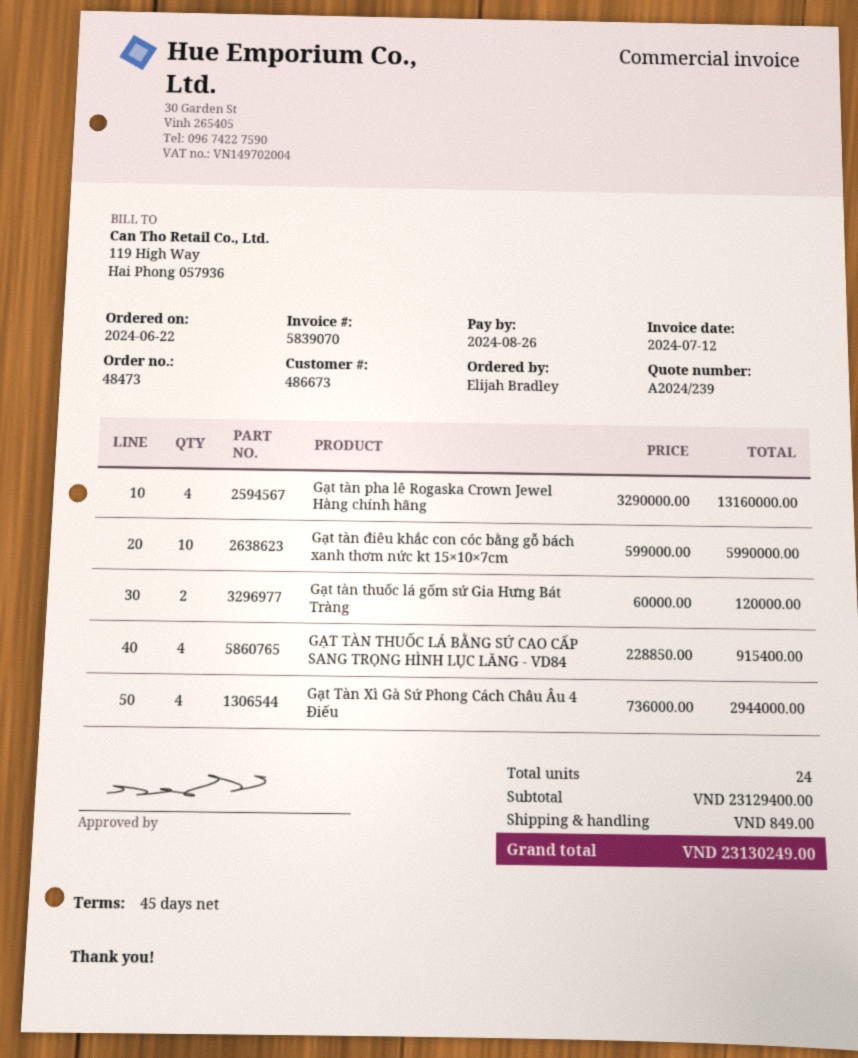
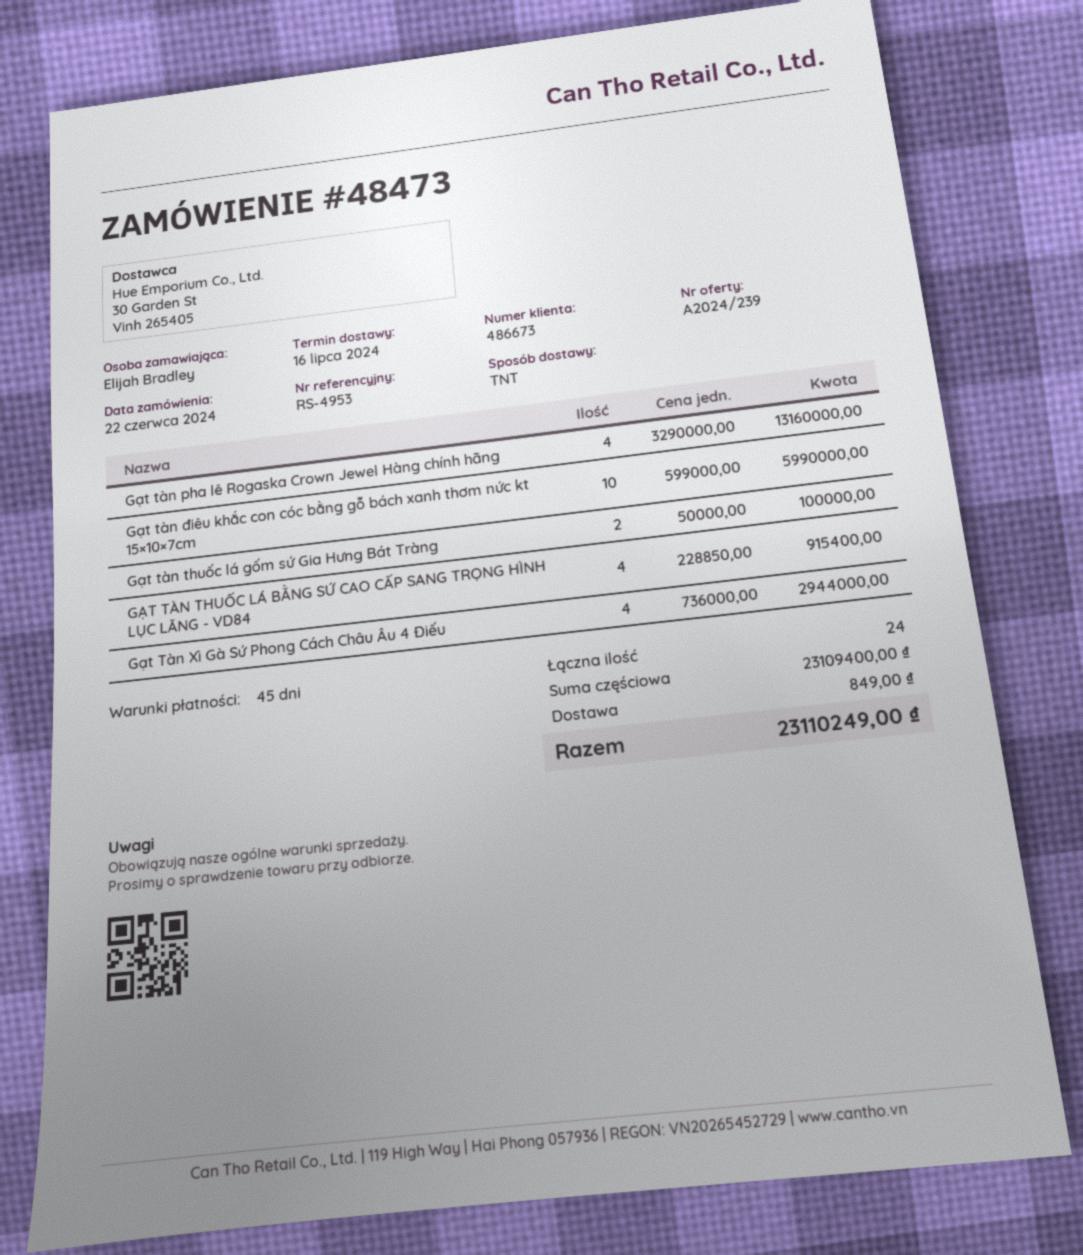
Gạt tàn thuốc lá gốm sứ Gia Hưng Bát Tràng: 2 x 60000.00 = 120000.00 -> 2 x 50000.00 = 100000.00
subtotal: 23129400.00 -> 23109400.00
total: 23130249.00 -> 23110249.00

